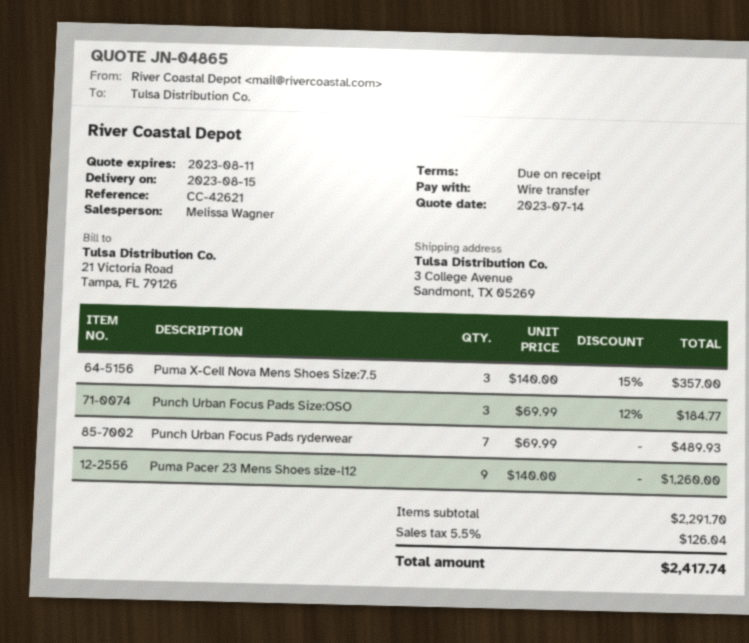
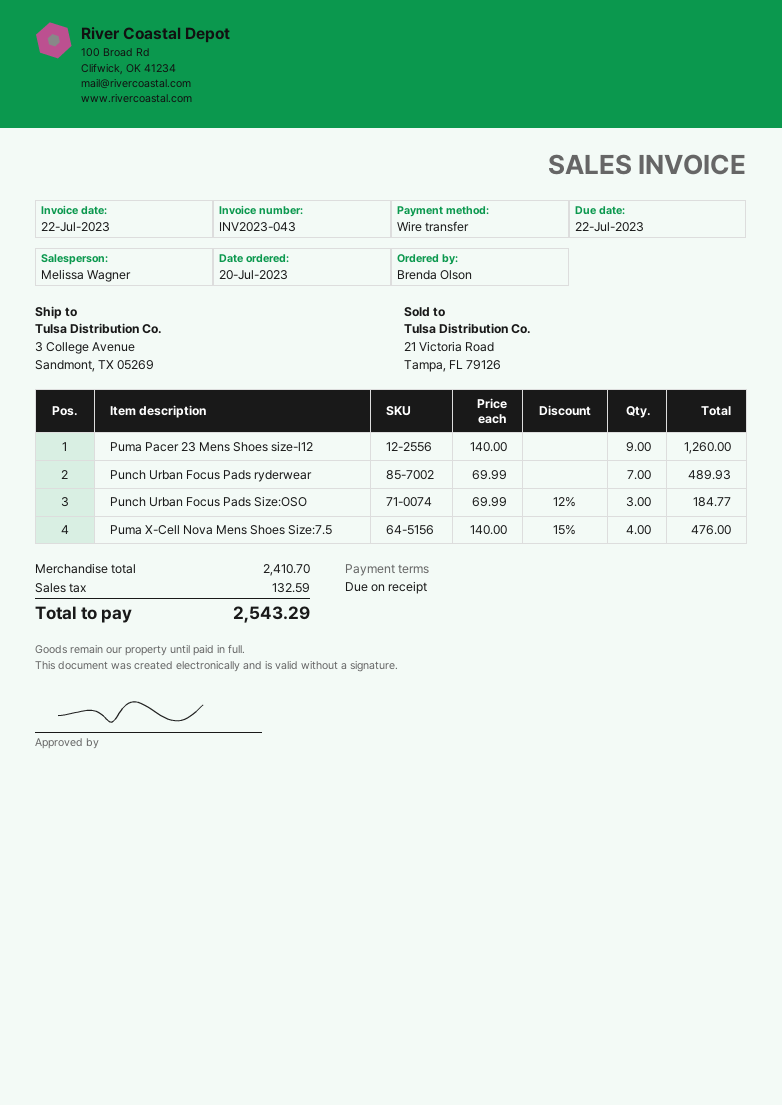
Puma X-Cell Nova Mens Shoes Size:7.5: 3 x 140.00 - 15% = 357.00 -> 4 x 140.00 - 15% = 476.00
subtotal: 2291.70 -> 2410.70
tax: 126.04 -> 132.59
total: 2417.74 -> 2543.29

